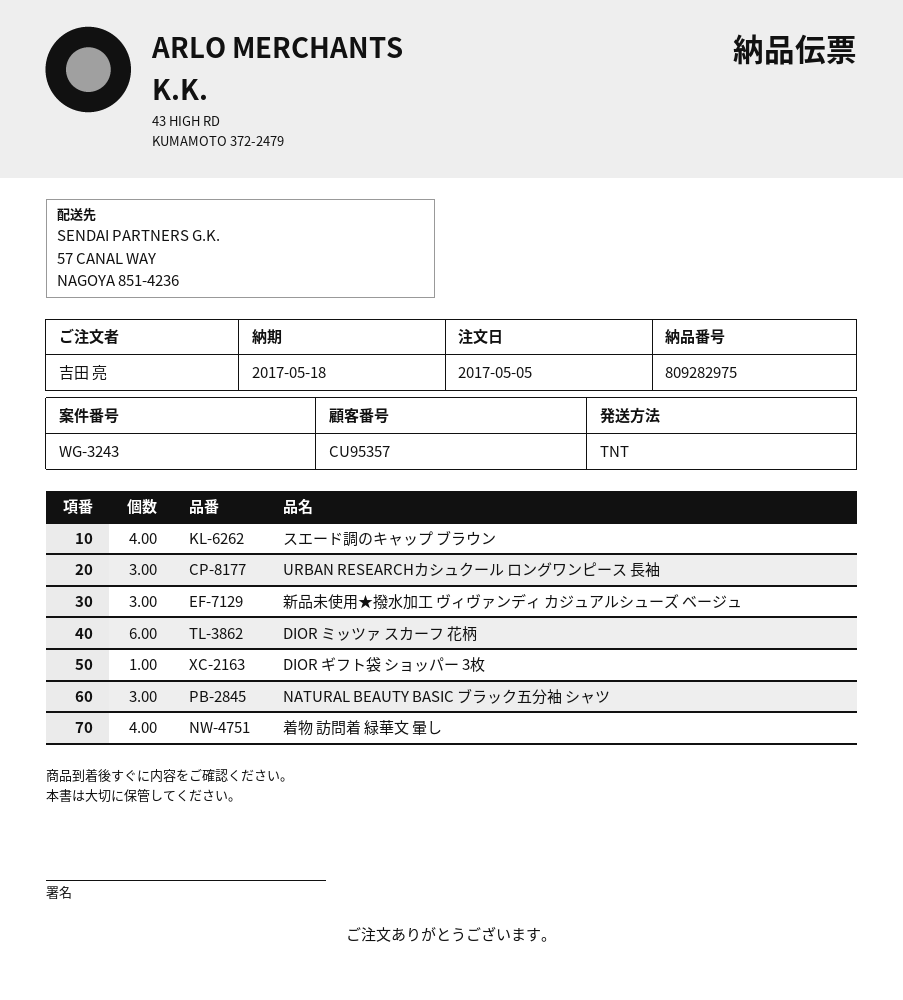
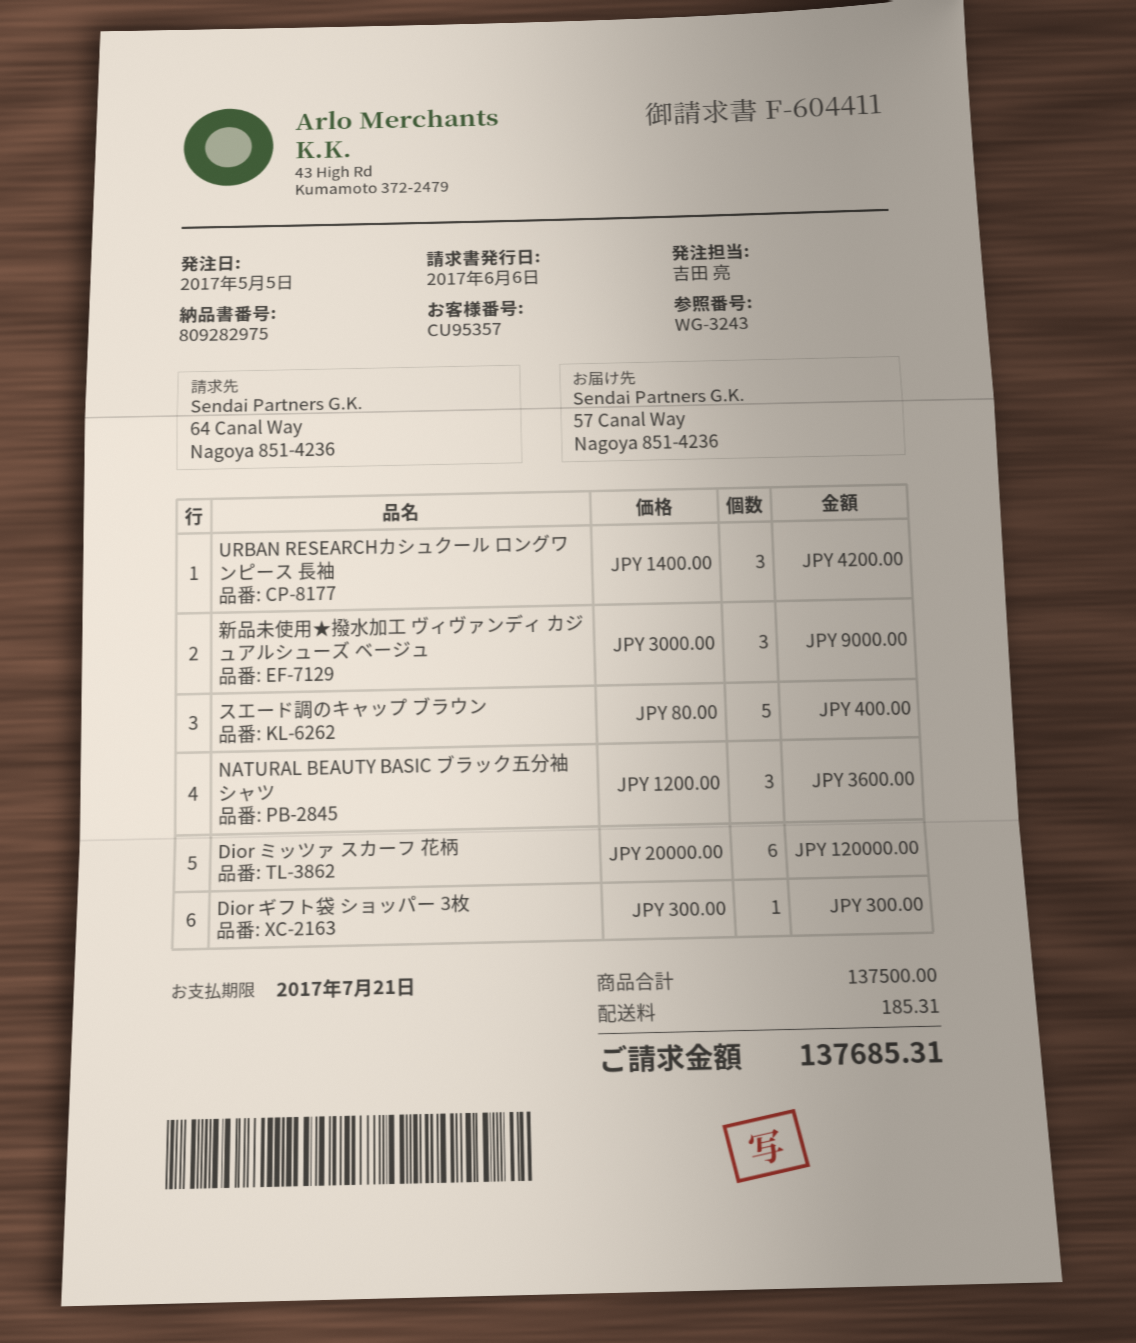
スエード調のキャップ ブラウン: 4 -> 5
着物 訪問着 緑華文 暈し: 4 -> none

